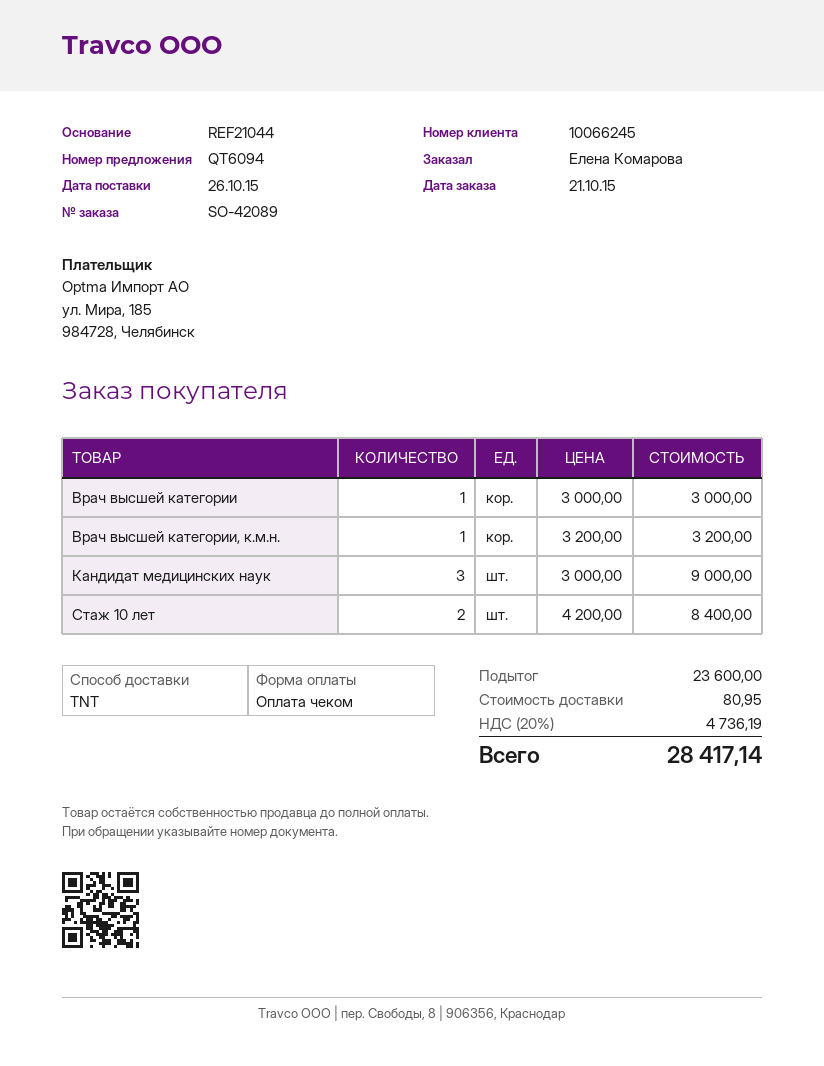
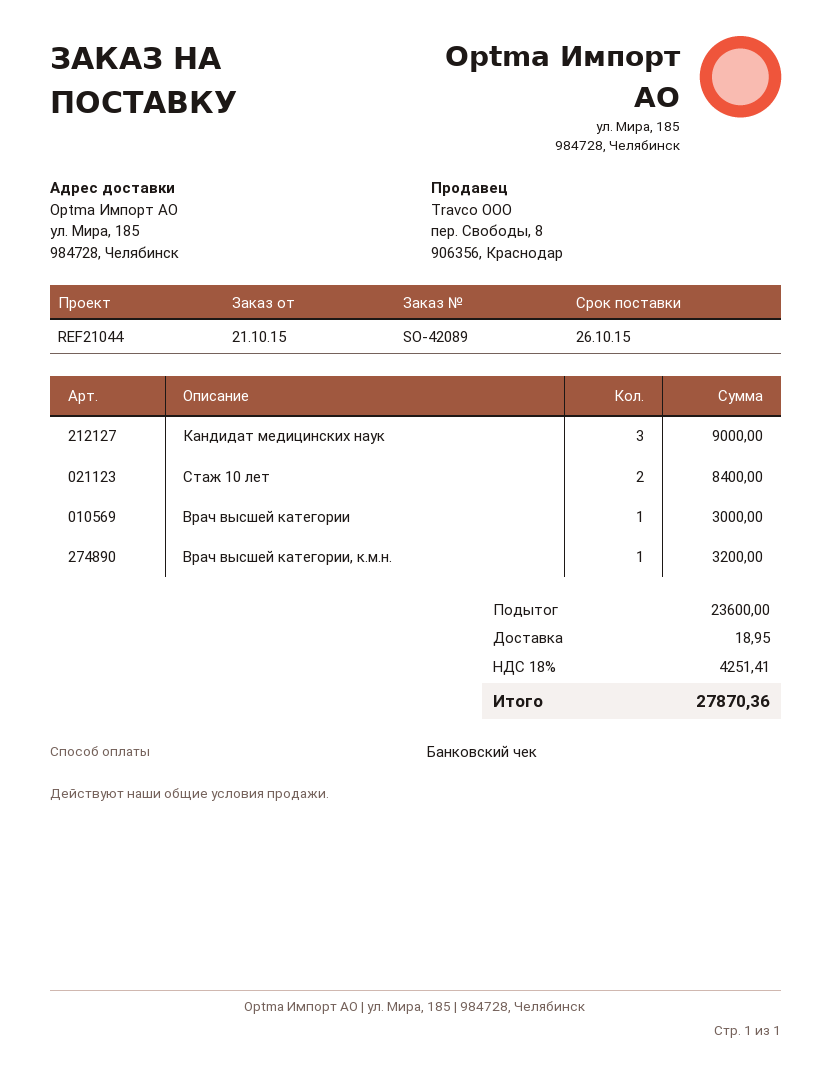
shipping: 80.95 -> 18.95
tax: 20% = 4736.19 -> 18% = 4251.41
total: 28417.14 -> 27870.36

